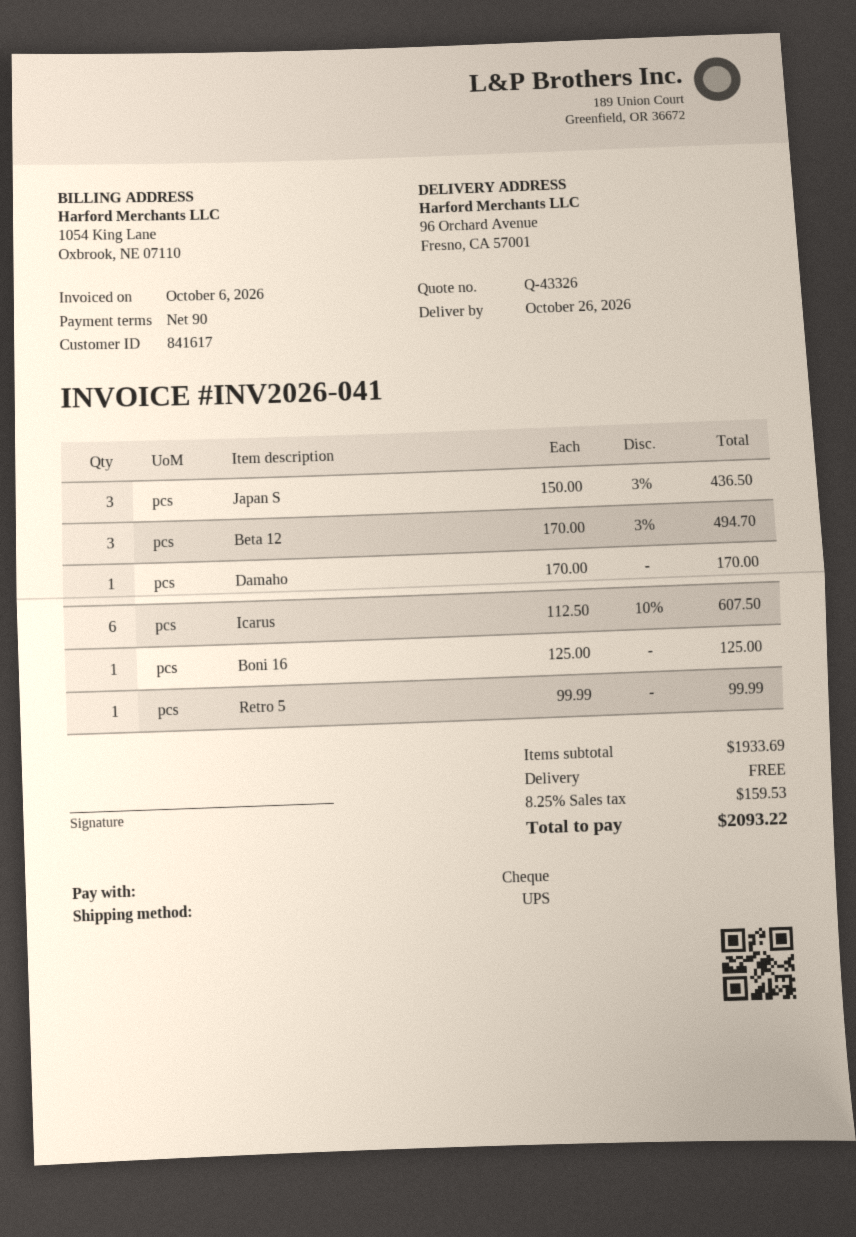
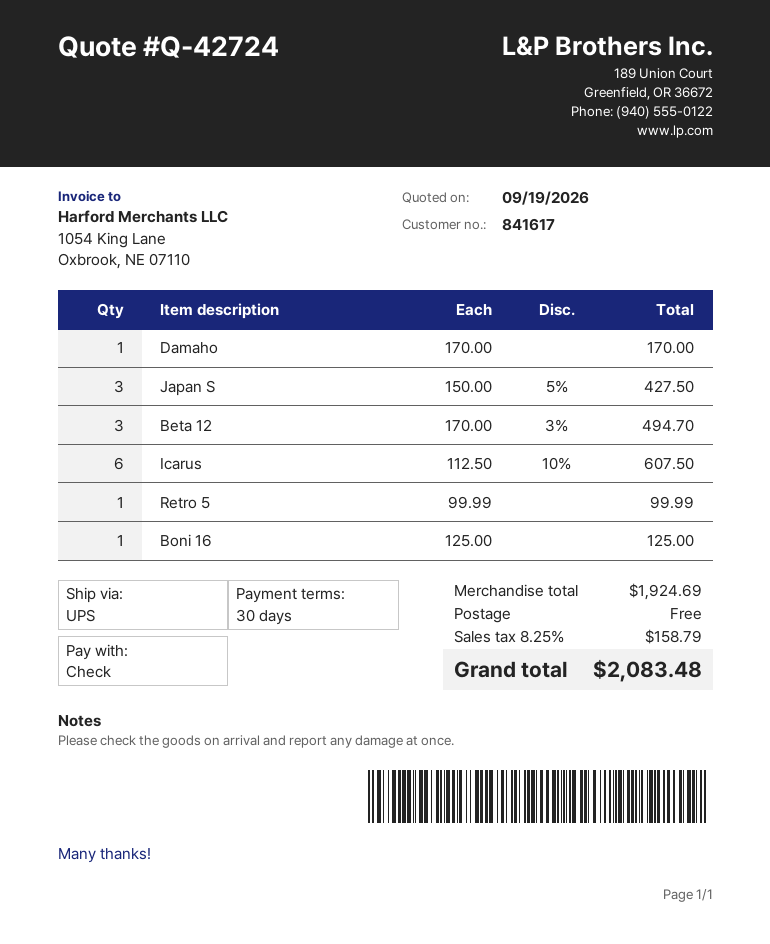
quote number: Q-43326 -> Q-42724
payment terms: 90 days -> 30 days
Japan S: 3 x 150.00 - 3% = 436.50 -> 3 x 150.00 - 5% = 427.50
subtotal: 1933.69 -> 1924.69
tax: 8.25% = 159.53 -> 8.25% = 158.79
total: 2093.22 -> 2083.48

